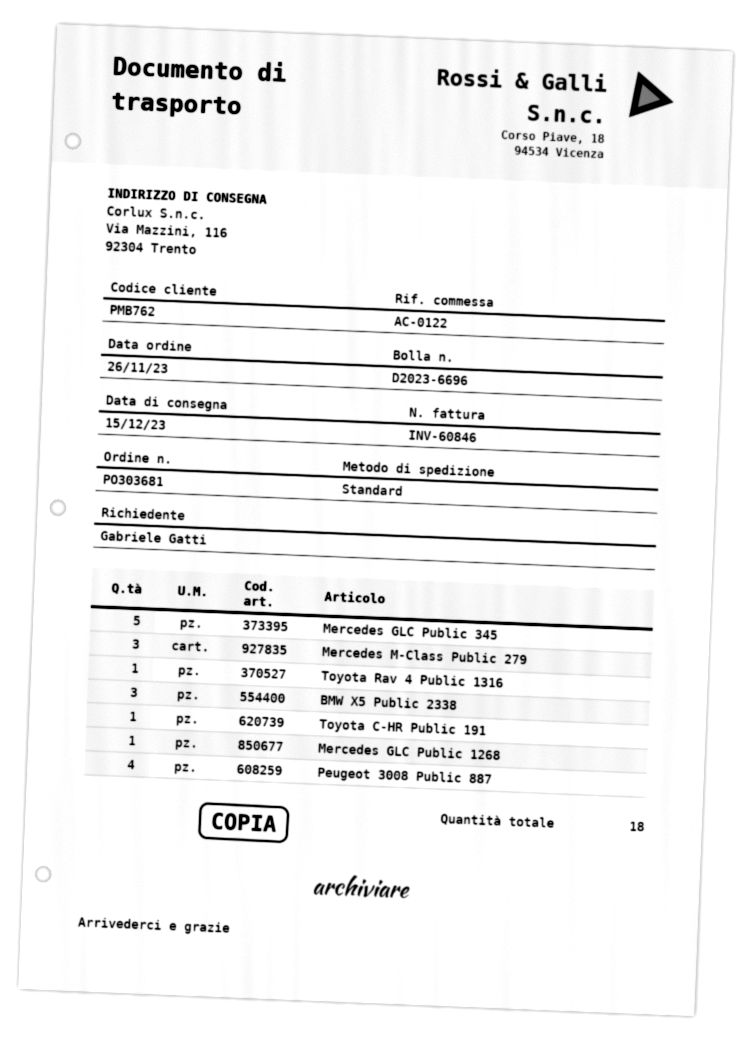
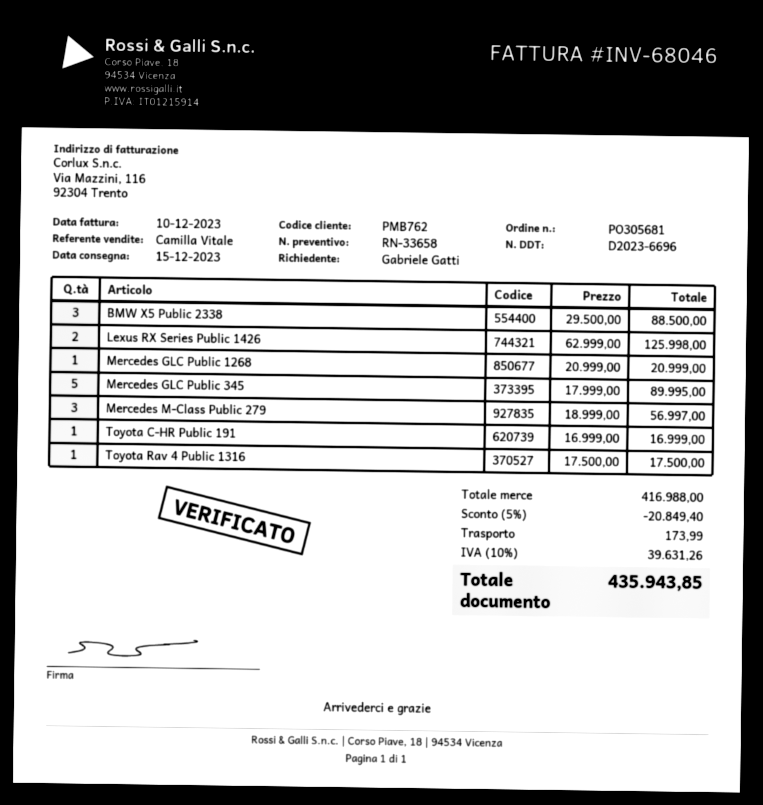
order number: PO303681 -> PO305681
invoice number: INV-60846 -> INV-68046
Peugeot 3008 Public 887: 4 -> none
Lexus RX Series Public 1426: none -> 2

